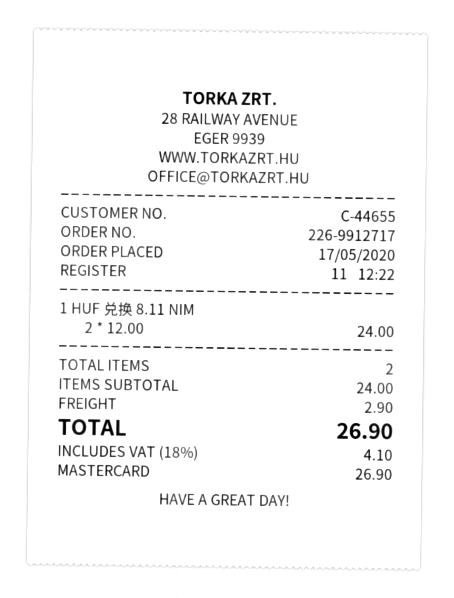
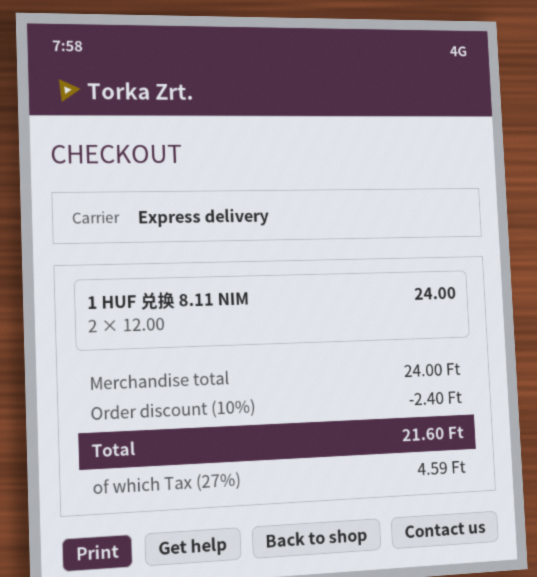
discount: none -> 10% = 2.40
shipping: 2.90 -> none
tax: 18% = 4.10 -> 27% = 4.59
total: 26.90 -> 21.60

